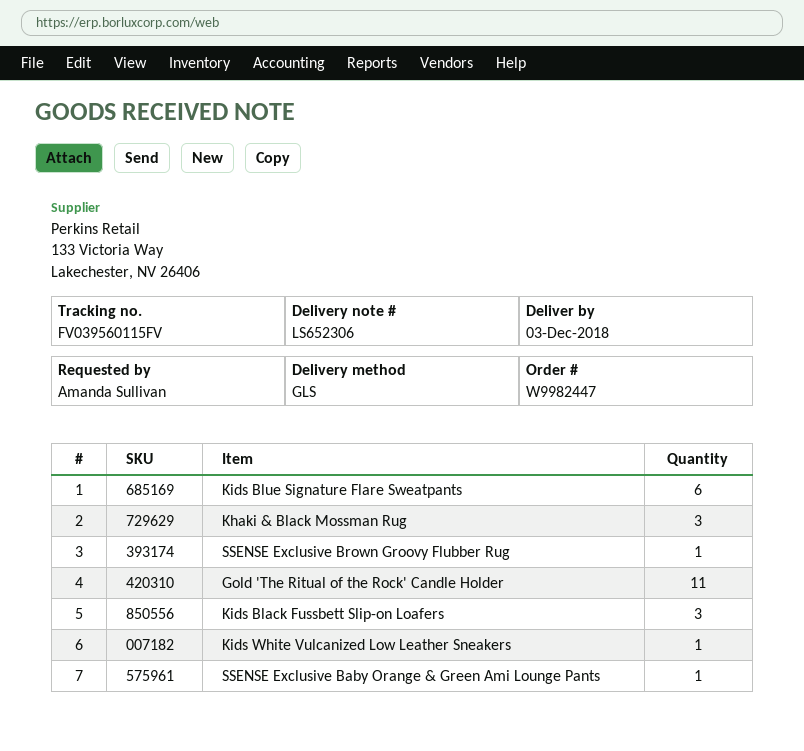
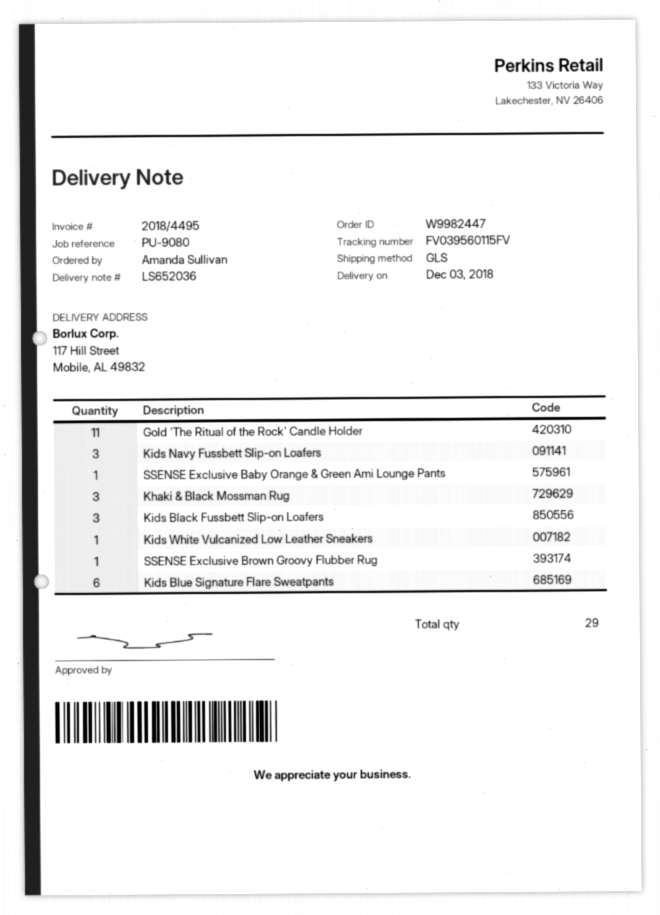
delivery note number: LS652306 -> LS652036
Kids Navy Fussbett Slip-on Loafers: none -> 3

